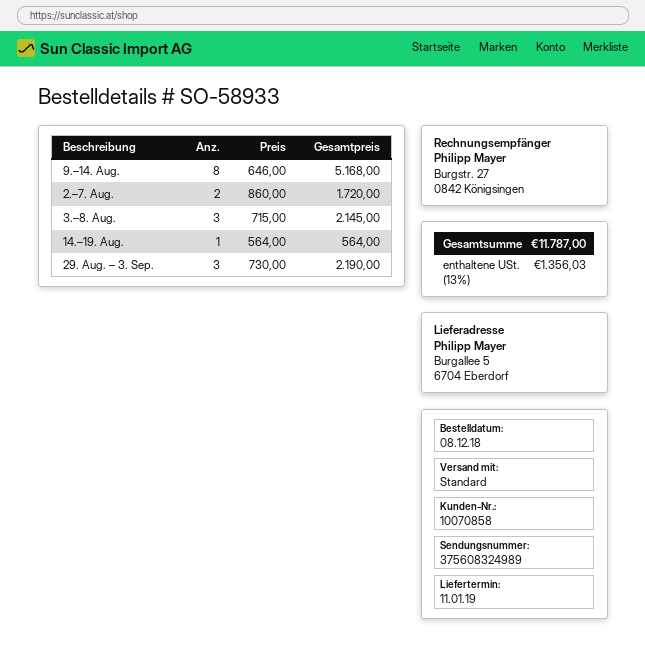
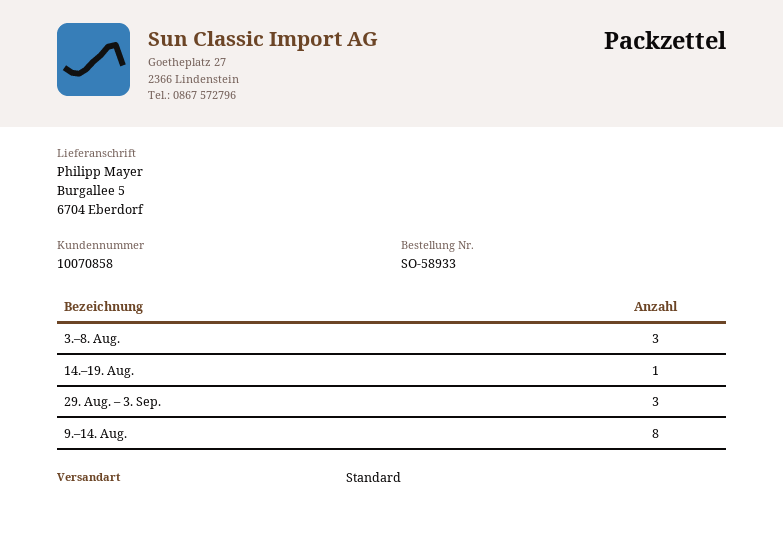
2.–7. Aug.: 2 -> none

